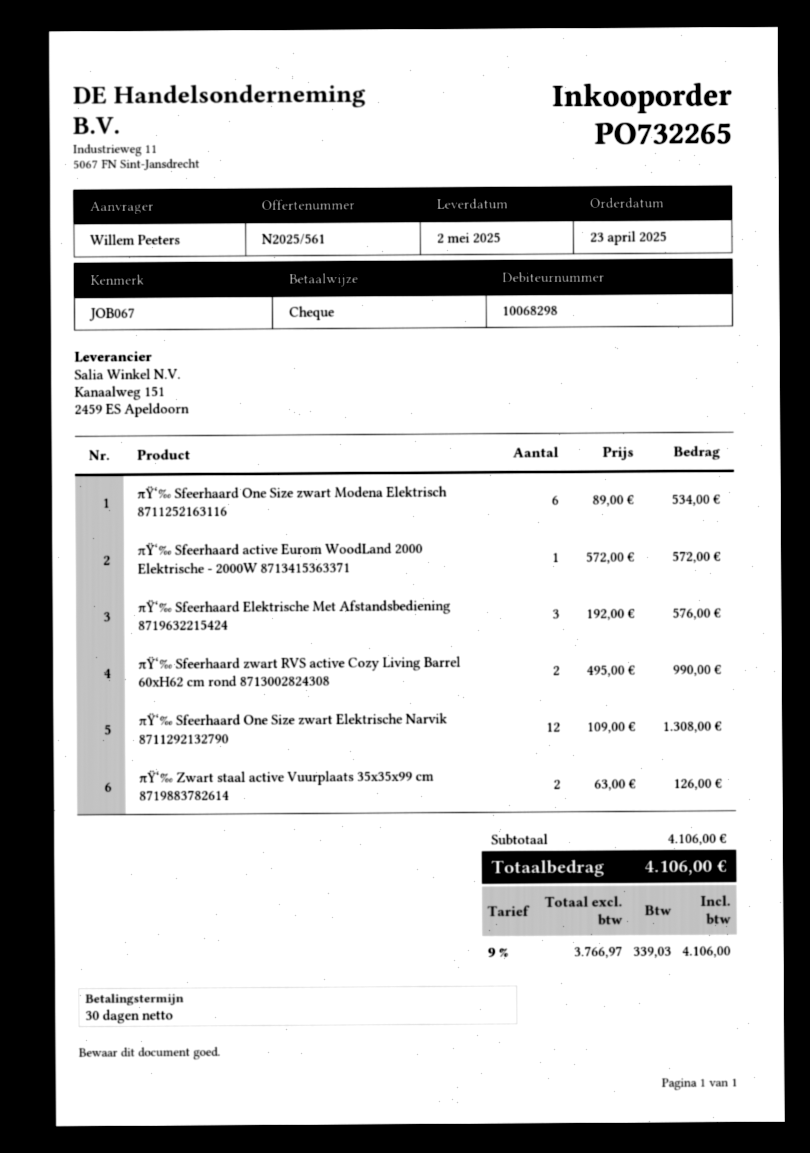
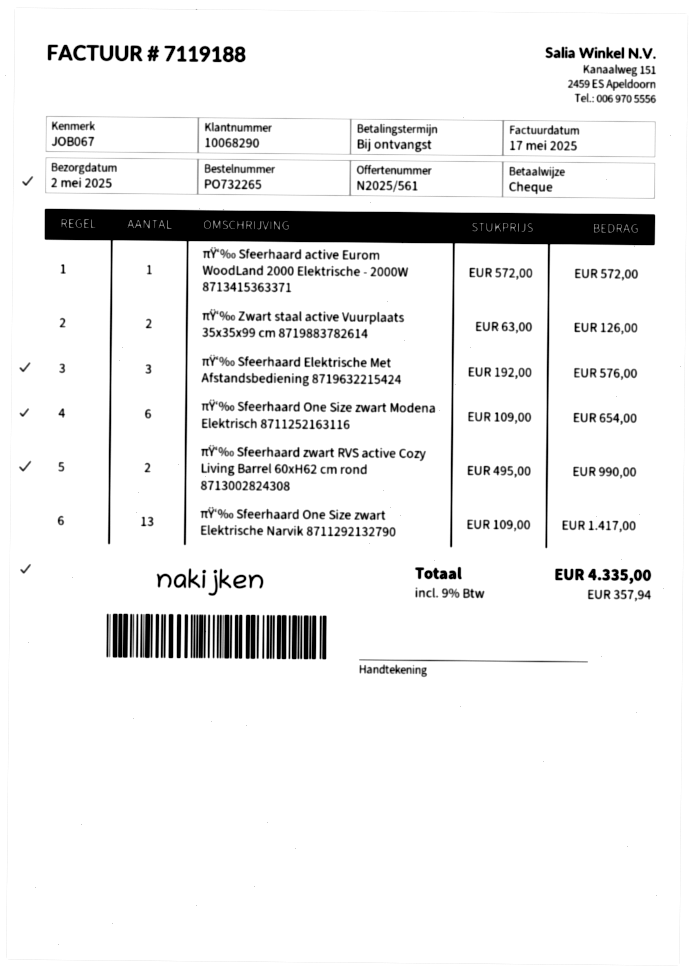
payment terms: 30 days -> on receipt
customer number: 10068298 -> 10068290
πŸ‘‰ Sfeerhaard One Size zwart Modena Elektrisch 8711252163116: 6 x 89.00 = 534.00 -> 6 x 109.00 = 654.00
πŸ‘‰ Sfeerhaard One Size zwart Elektrische Narvik 8711292132790: 12 x 109.00 = 1308.00 -> 13 x 109.00 = 1417.00
tax: 9% = 339.03 -> 9% = 357.94
total: 4106.00 -> 4335.00

